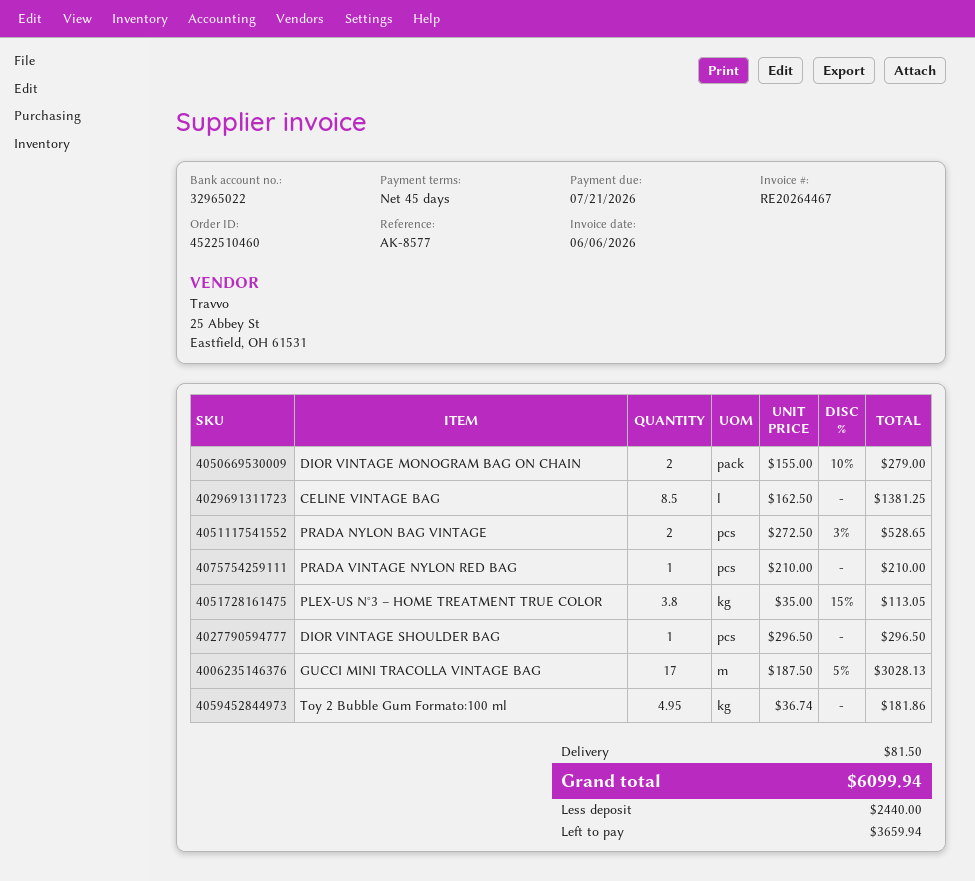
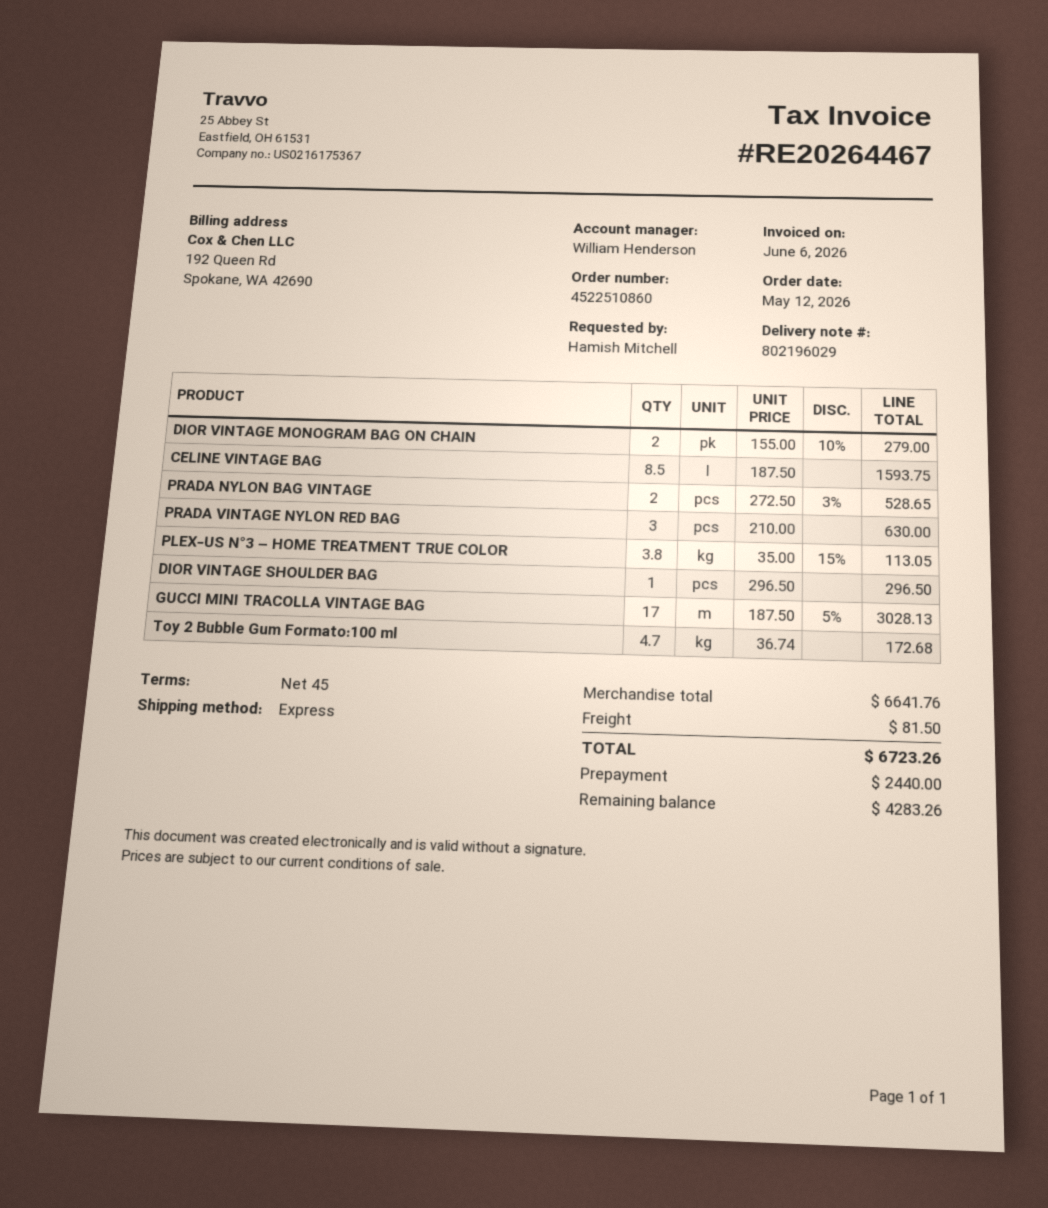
order number: 4522510460 -> 4522510860
CELINE VINTAGE BAG: 8.5 x 162.50 = 1381.25 -> 8.5 x 187.50 = 1593.75
PRADA VINTAGE NYLON RED BAG: 1 x 210.00 = 210.00 -> 3 x 210.00 = 630.00
Toy 2 Bubble Gum Formato:100 ml: 4.95 x 36.74 = 181.86 -> 4.7 x 36.74 = 172.68
total: 6099.94 -> 6723.26
balance: 3659.94 -> 4283.26

